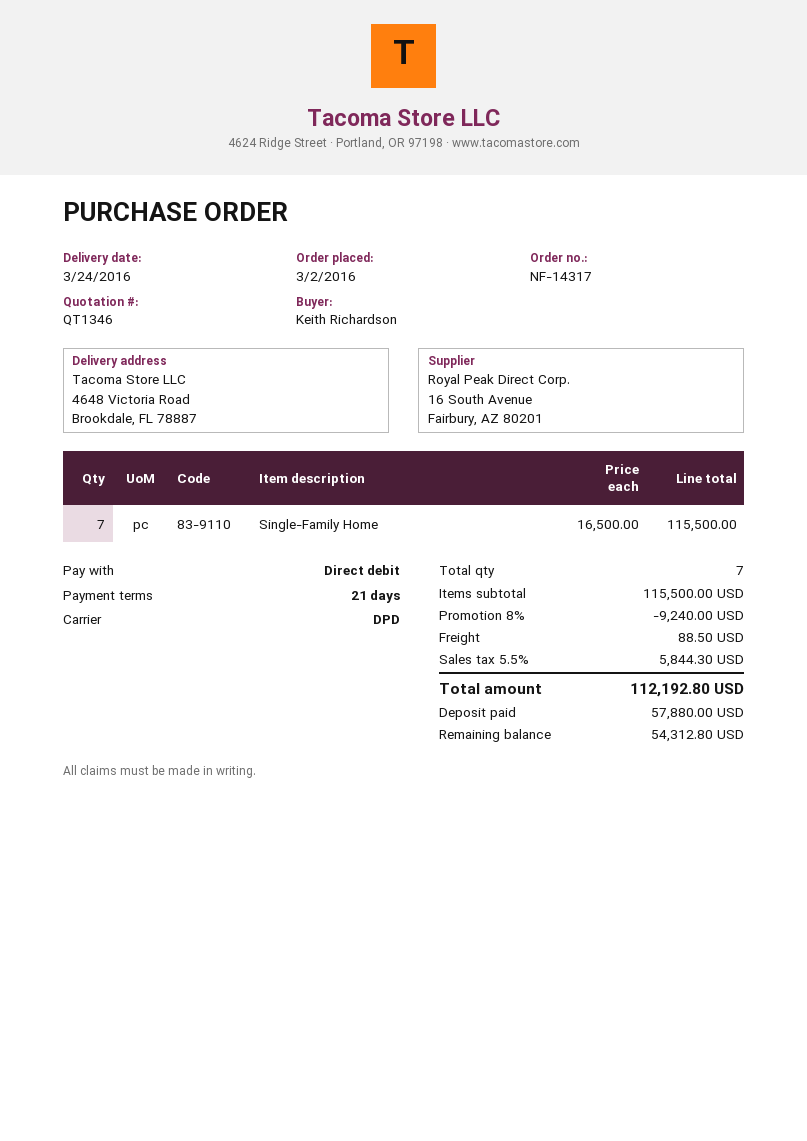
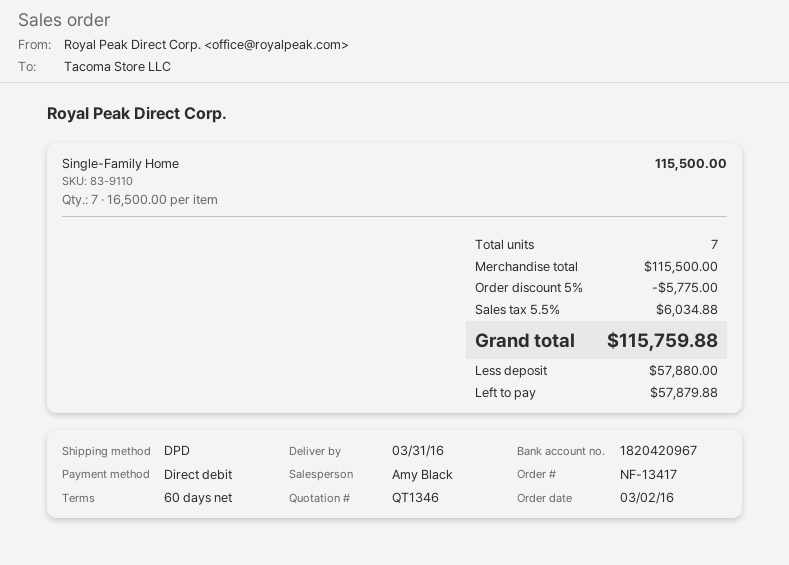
order number: NF-14317 -> NF-13417
delivery date: 2016-03-24 -> 2016-03-31
payment terms: 21 days -> 60 days
discount: 8% = 9240.00 -> 5% = 5775.00
shipping: 88.50 -> none
tax: 5.5% = 5844.30 -> 5.5% = 6034.88
total: 112192.80 -> 115759.88
balance: 54312.80 -> 57879.88

